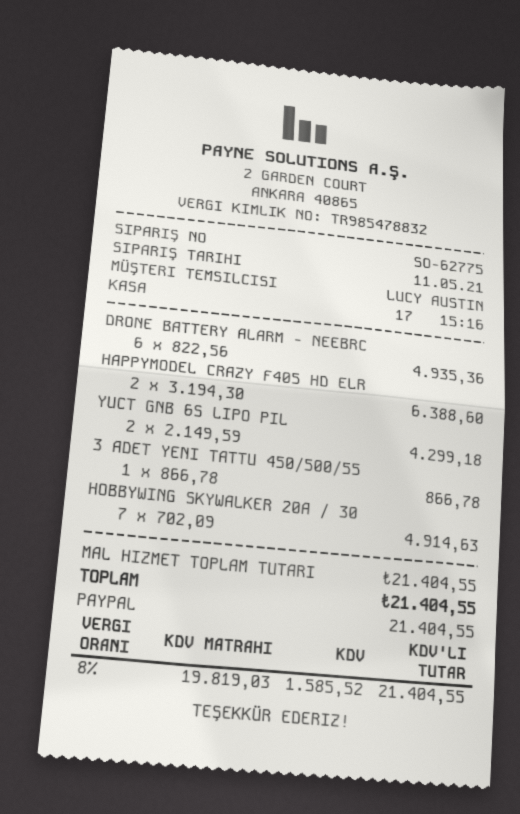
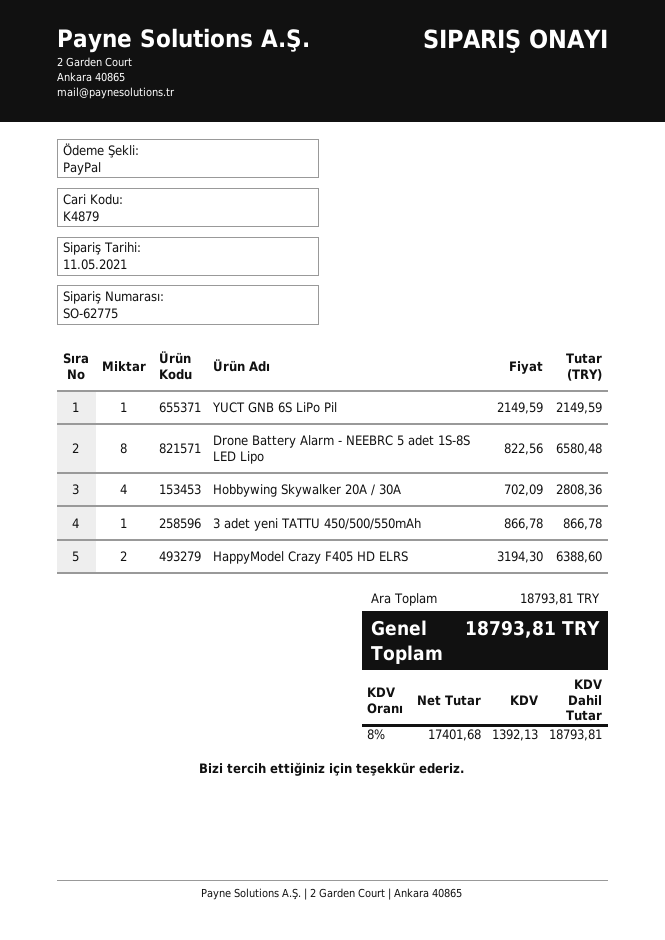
DRONE BATTERY ALARM - NEEBRC: 6 x 822.56 = 4935.36 -> 8 x 822.56 = 6580.48
YUCT GNB 6S LIPO PIL: 2 x 2149.59 = 4299.18 -> 1 x 2149.59 = 2149.59
HOBBYWING SKYWALKER 20A / 30: 7 x 702.09 = 4914.63 -> 4 x 702.09 = 2808.36
subtotal: 21404.55 -> 18793.81
net: 19819.03 -> 17401.68
tax: 8% = 1585.52 -> 8% = 1392.13
total: 21404.55 -> 18793.81

